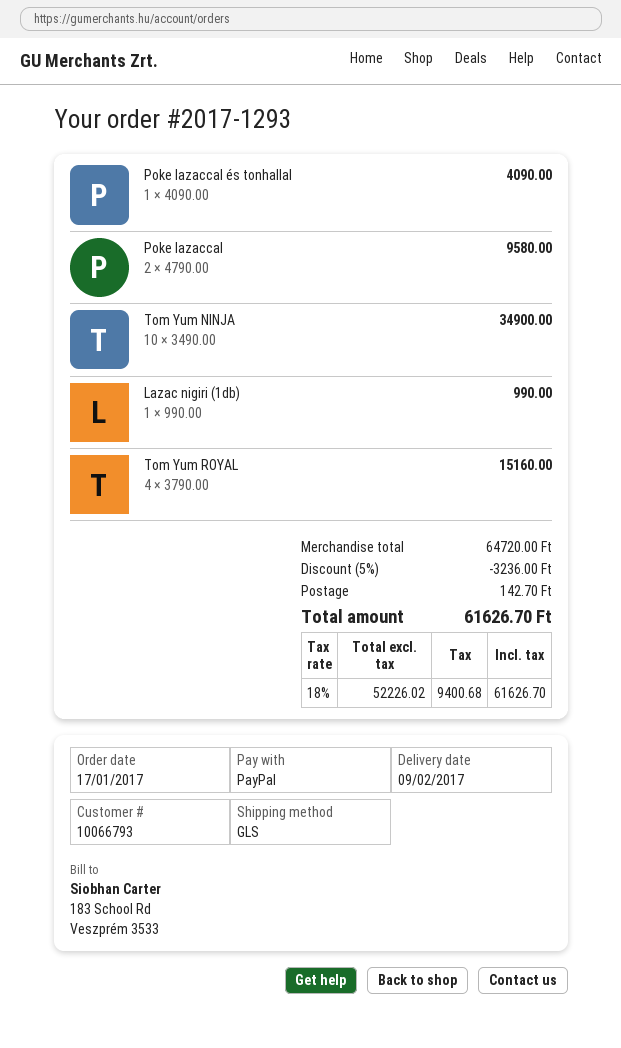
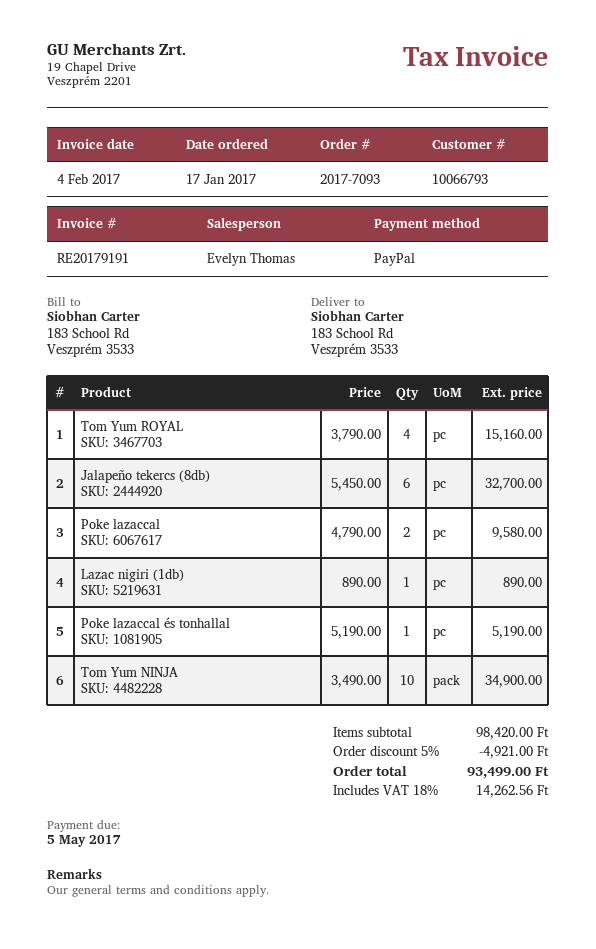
order number: 2017-1293 -> 2017-7093
Poke lazaccal és tonhallal: 1 x 4090.00 = 4090.00 -> 1 x 5190.00 = 5190.00
Lazac nigiri (1db): 1 x 990.00 = 990.00 -> 1 x 890.00 = 890.00
Jalapeño tekercs (8db): none -> 6 x 5450.00 = 32700.00
subtotal: 64720.00 -> 98420.00
discount: 5% = 3236.00 -> 5% = 4921.00
shipping: 142.70 -> none
tax: 18% = 9400.68 -> 18% = 14262.56
total: 61626.70 -> 93499.00

